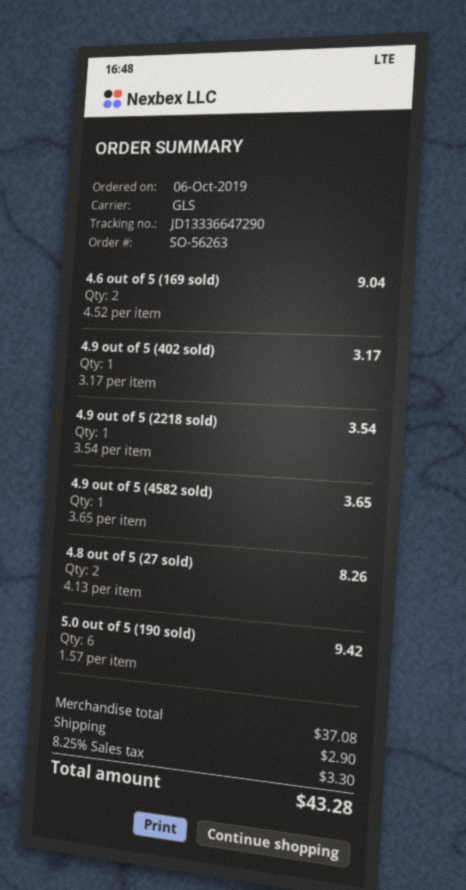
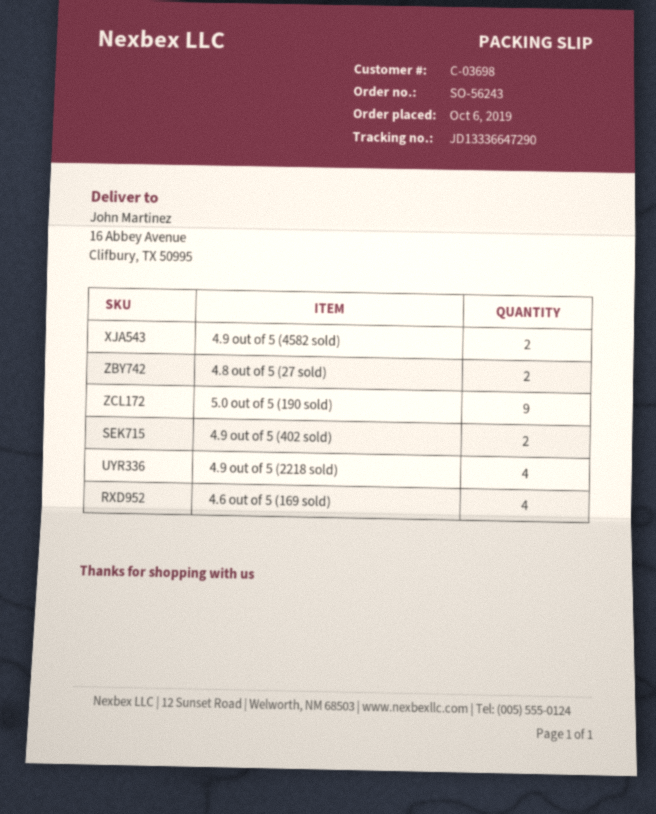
order number: SO-56263 -> SO-56243
4.6 out of 5 (169 sold): 2 -> 4
4.9 out of 5 (402 sold): 1 -> 2
4.9 out of 5 (2218 sold): 1 -> 4
4.9 out of 5 (4582 sold): 1 -> 2
5.0 out of 5 (190 sold): 6 -> 9

